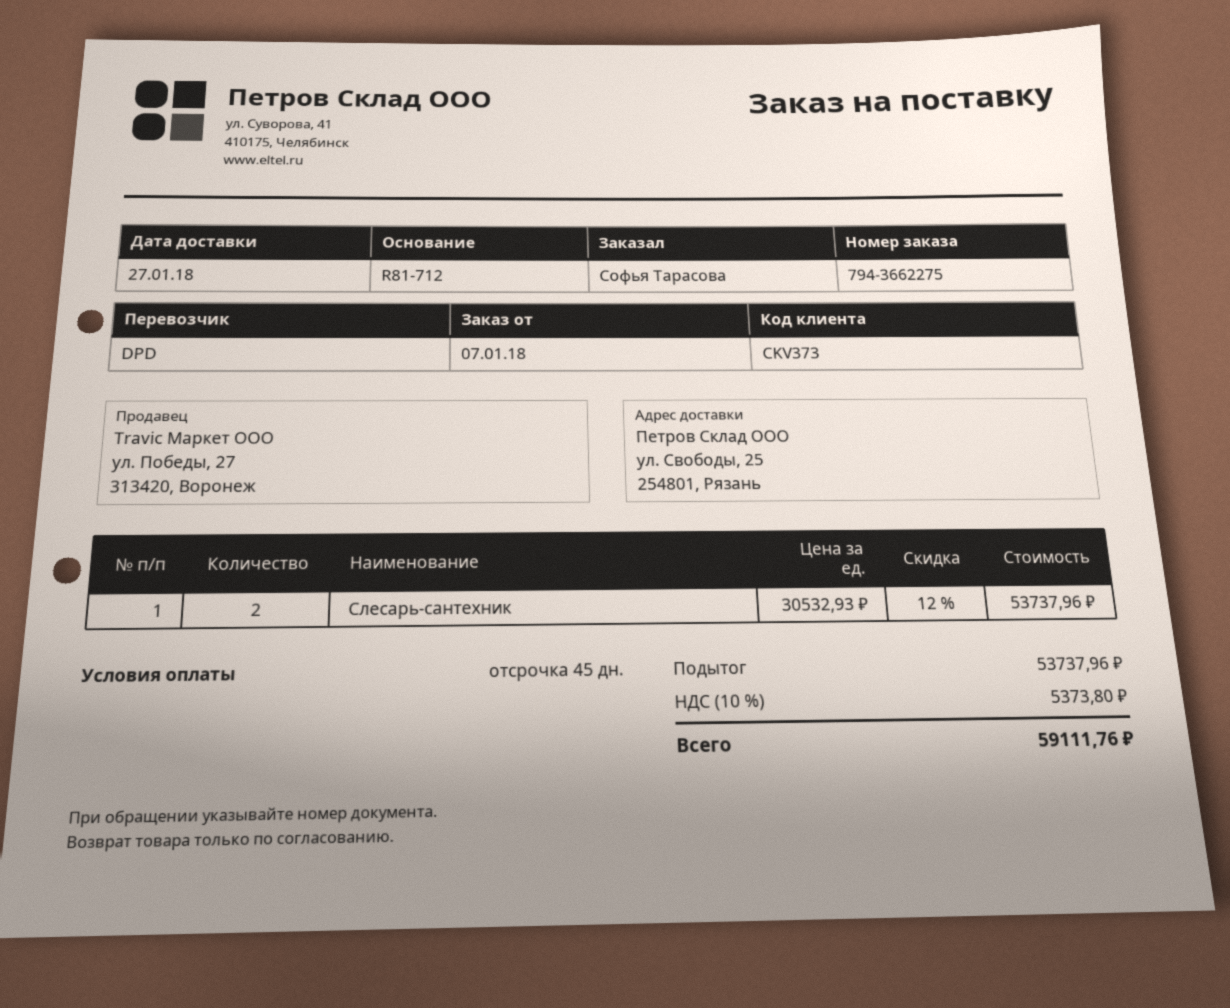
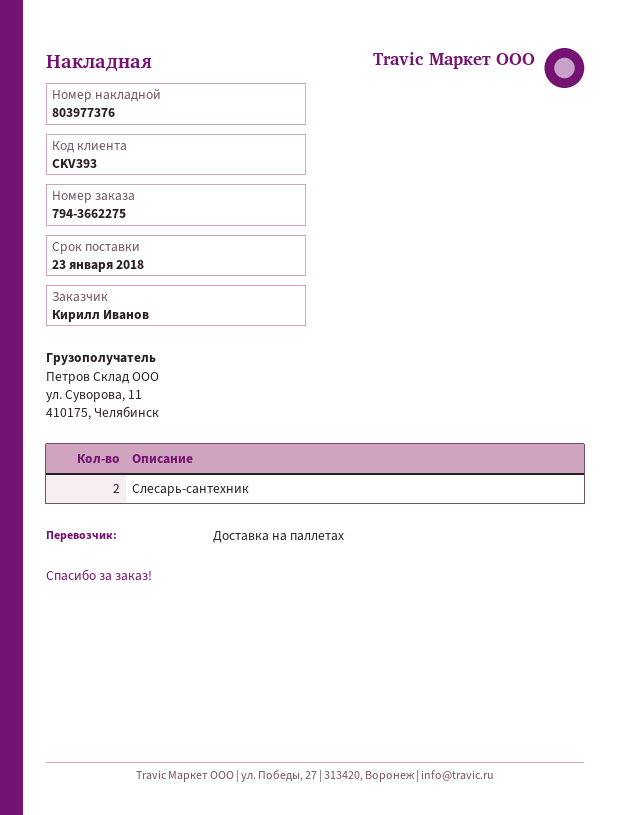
delivery date: 2018-01-27 -> 2018-01-23
customer number: CKV373 -> CKV393
ordered by: Софья Тарасова -> Кирилл Иванов
shipping method: DPD -> pallet freight
ship to: ул. Свободы, 25, 254801, Рязань -> ул. Суворова, 11, 410175, Челябинск

